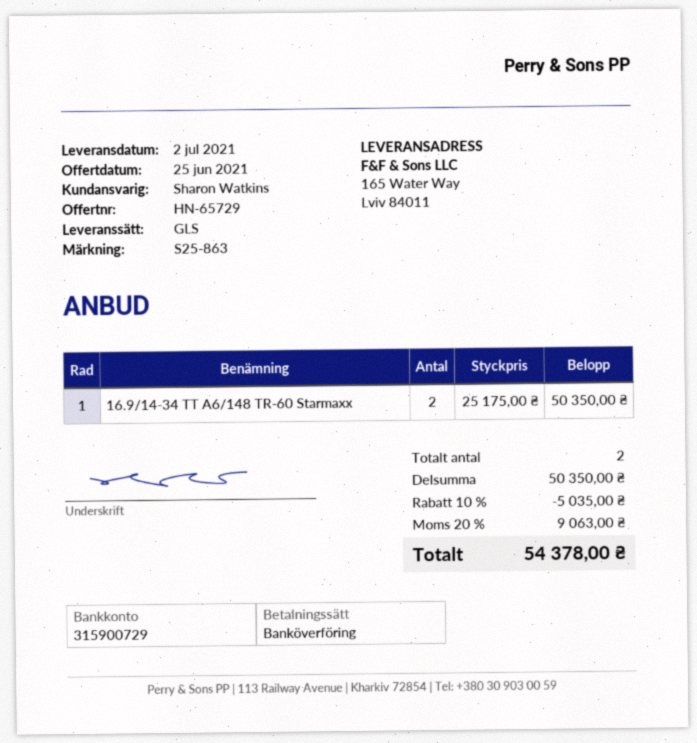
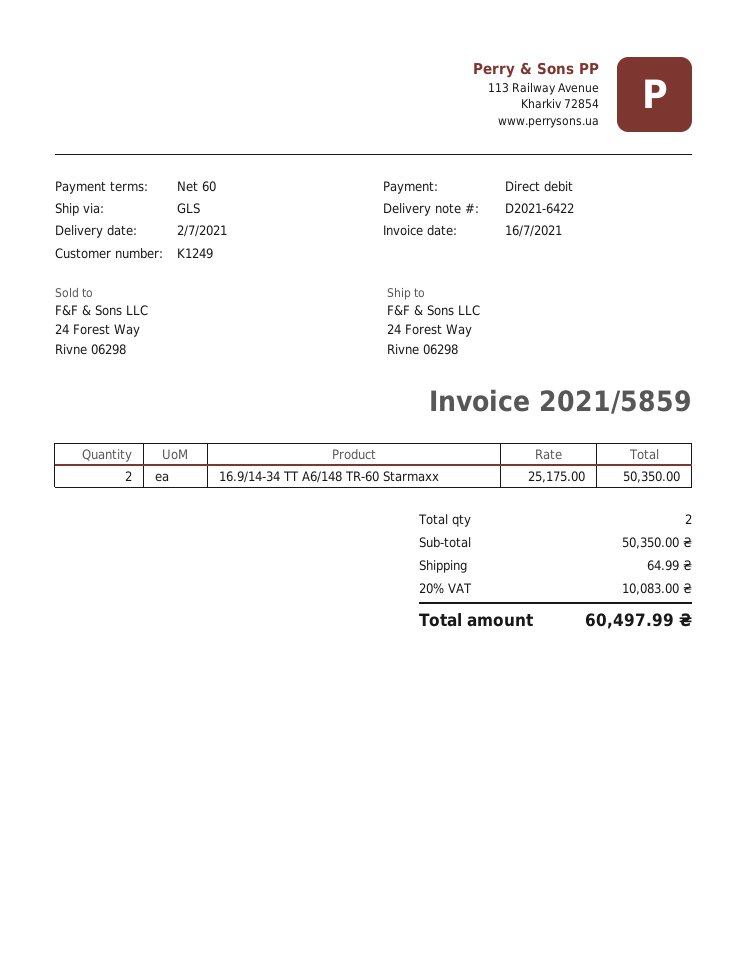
payment method: bank transfer -> direct debit
ship to: 165 Water Way, Lviv 84011 -> 24 Forest Way, Rivne 06298
discount: 10% = 5035.00 -> none
shipping: none -> 64.99
tax: 20% = 9063.00 -> 20% = 10083.00
total: 54378.00 -> 60497.99

